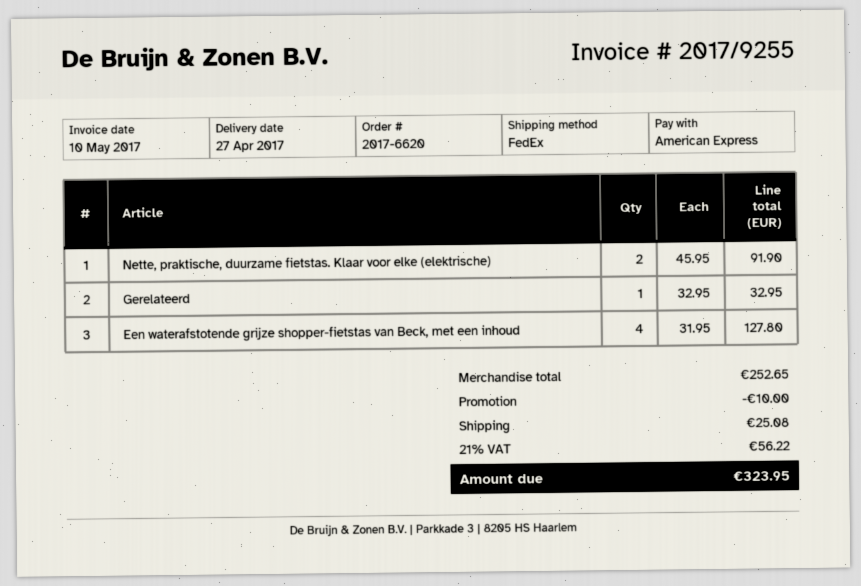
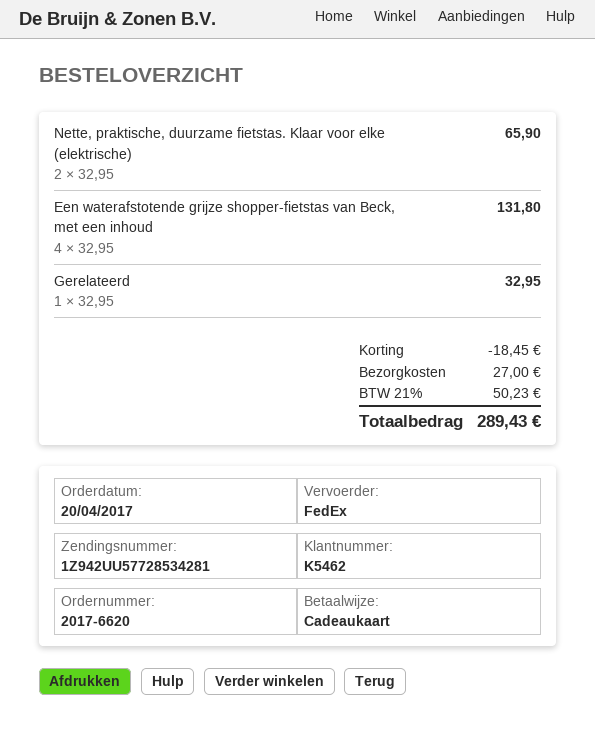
payment method: American Express -> gift card
Nette, praktische, duurzame fietstas. Klaar voor elke (elektrische): 2 x 45.95 = 91.90 -> 2 x 32.95 = 65.90
Een waterafstotende grijze shopper-fietstas van Beck, met een inhoud: 4 x 31.95 = 127.80 -> 4 x 32.95 = 131.80
discount: 10.00 -> 18.45
shipping: 25.08 -> 27.00
tax: 21% = 56.22 -> 21% = 50.23
total: 323.95 -> 289.43

